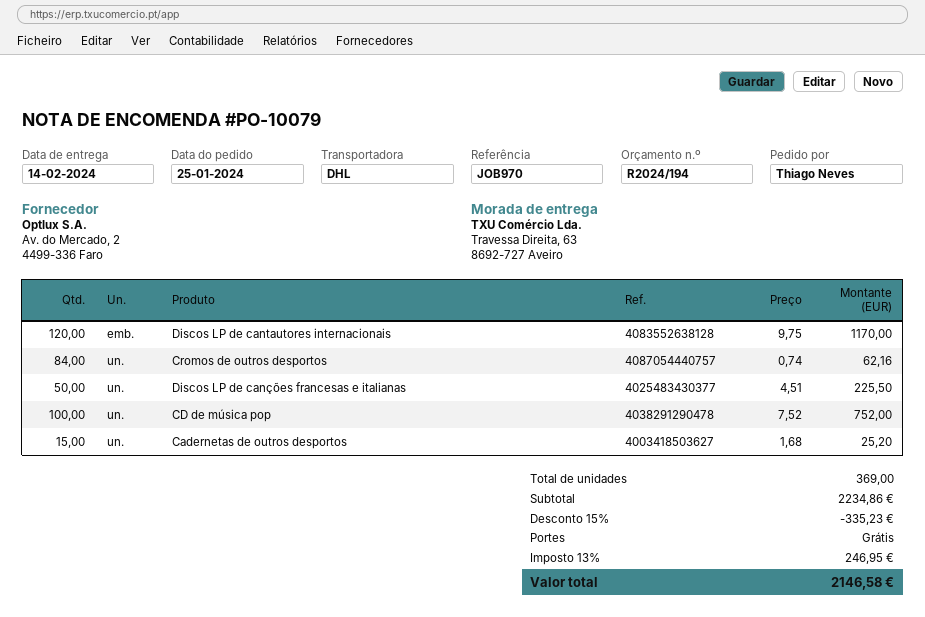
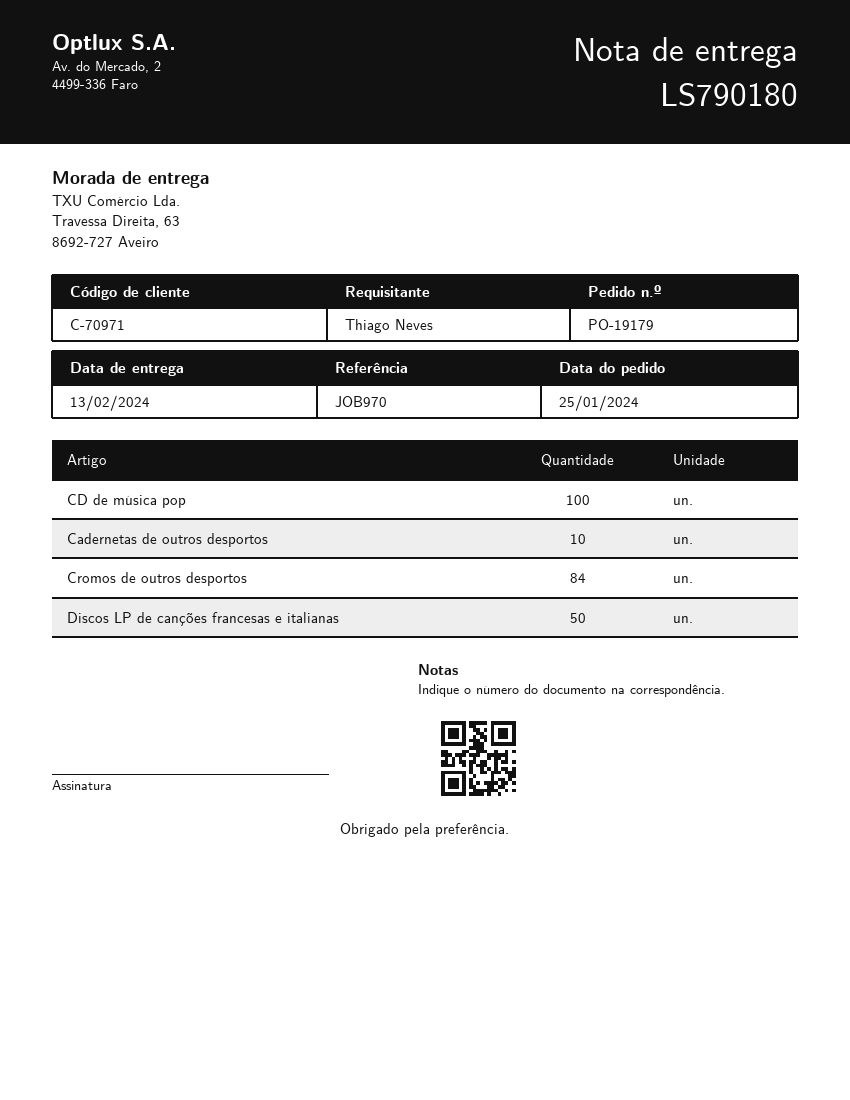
order number: PO-10079 -> PO-19179
delivery date: 2024-02-14 -> 2024-02-13
Discos LP de cantautores internacionais: 120 -> none
Cadernetas de outros desportos: 15 -> 10

